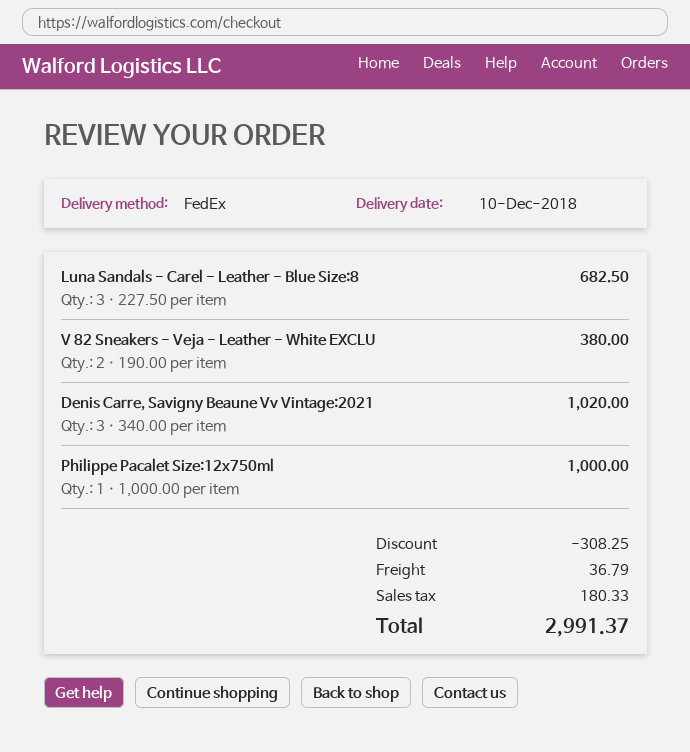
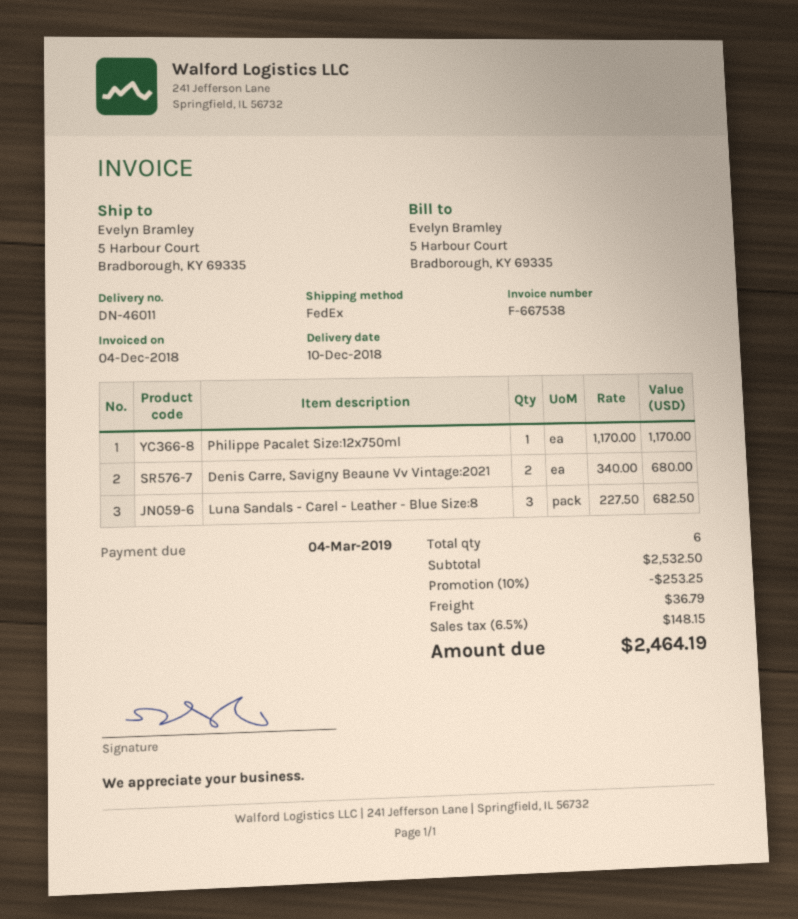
V 82 Sneakers - Veja - Leather - White EXCLU: 2 x 190.00 = 380.00 -> none
Denis Carre, Savigny Beaune Vv Vintage:2021: 3 x 340.00 = 1020.00 -> 2 x 340.00 = 680.00
Philippe Pacalet Size:12x750ml: 1 x 1000.00 = 1000.00 -> 1 x 1170.00 = 1170.00
discount: 308.25 -> 253.25
tax: 180.33 -> 148.15
total: 2991.37 -> 2464.19

